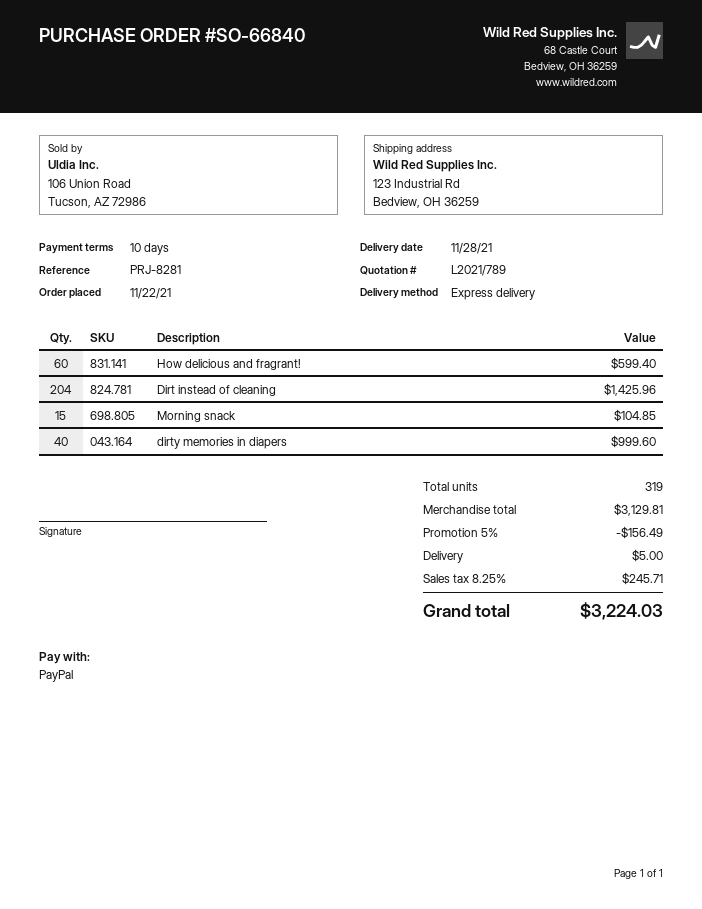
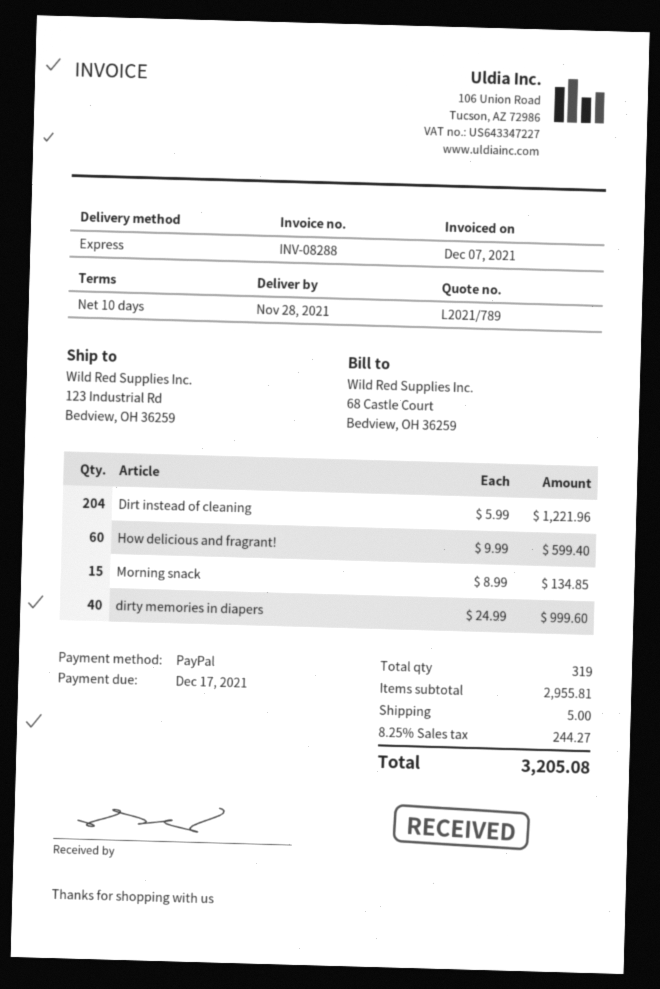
Dirt instead of cleaning: 204 for 1425.96 -> 204 for 1221.96
Morning snack: 15 for 104.85 -> 15 for 134.85
subtotal: 3129.81 -> 2955.81
discount: 5% = 156.49 -> none
tax: 8.25% = 245.71 -> 8.25% = 244.27
total: 3224.03 -> 3205.08

